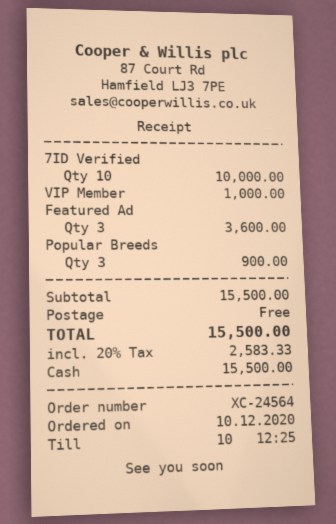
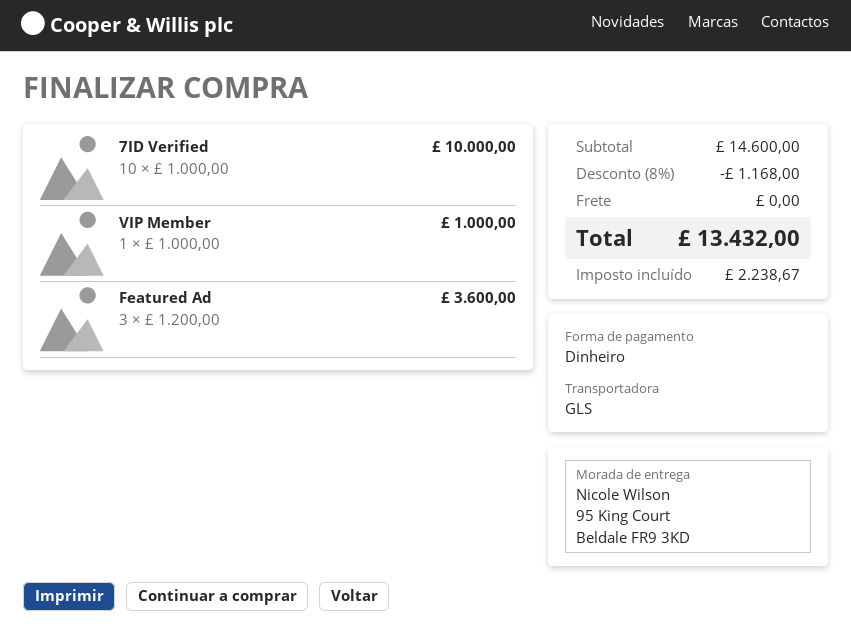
Popular Breeds: 3 for 900.00 -> none
subtotal: 15500.00 -> 14600.00
discount: none -> 8% = 1168.00
tax: 2583.33 -> 2238.67
total: 15500.00 -> 13432.00

